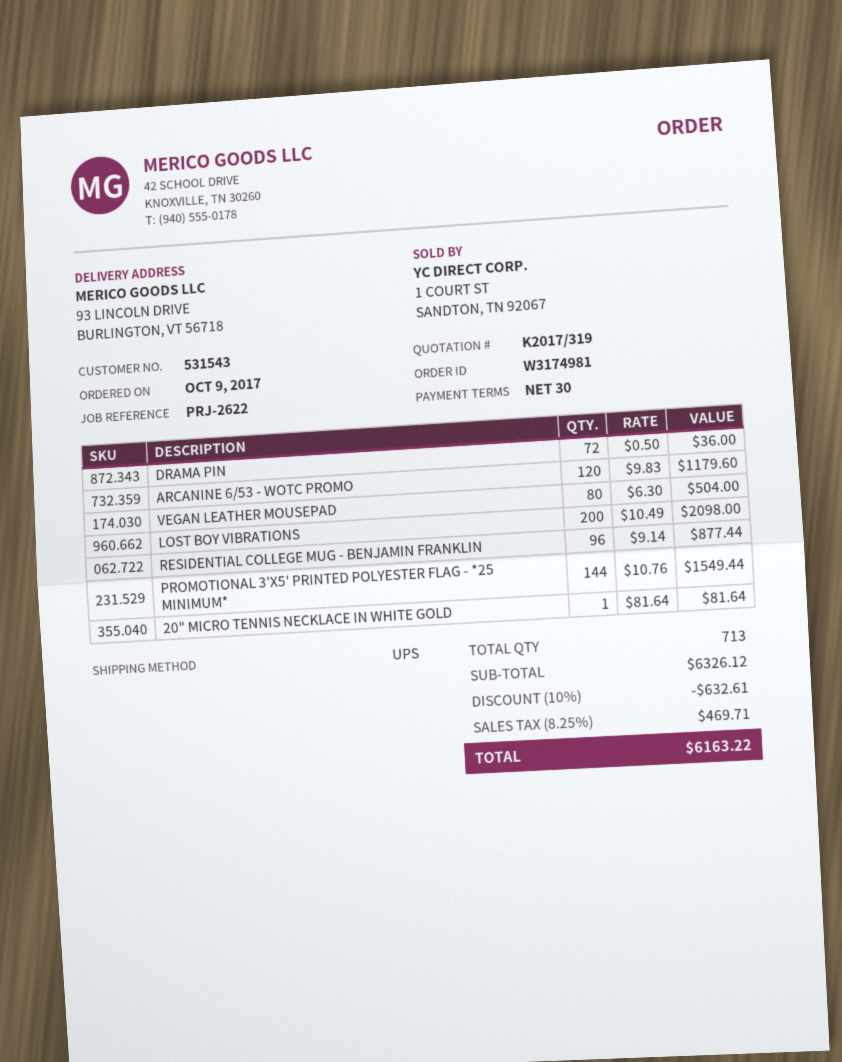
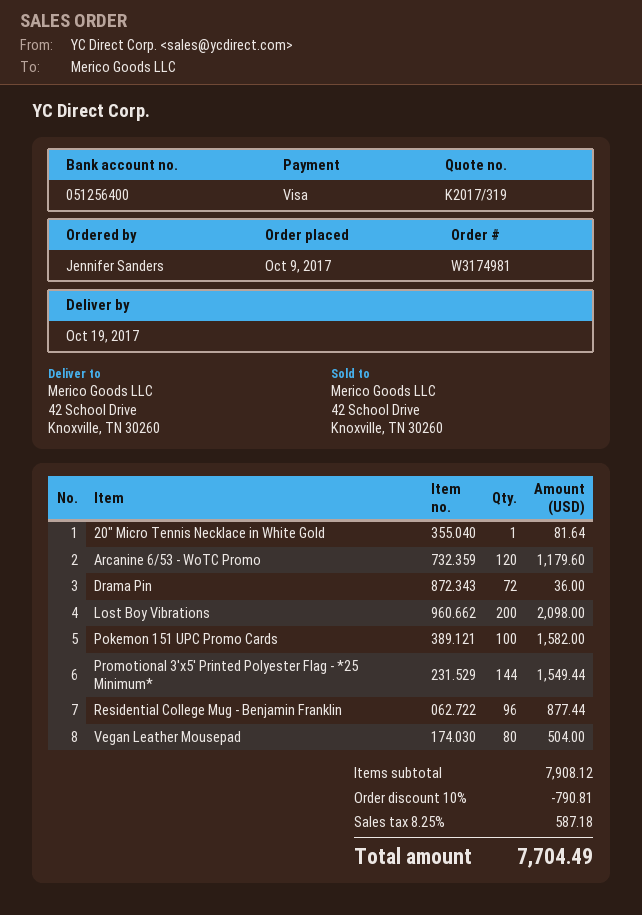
ship to: 93 LINCOLN DRIVE, BURLINGTON, VT 56718 -> 42 School Drive, Knoxville, TN 30260
Pokemon 151 UPC Promo Cards: none -> 100 for 1582.00
subtotal: 6326.12 -> 7908.12
discount: 10% = 632.61 -> 10% = 790.81
tax: 8.25% = 469.71 -> 8.25% = 587.18
total: 6163.22 -> 7704.49

